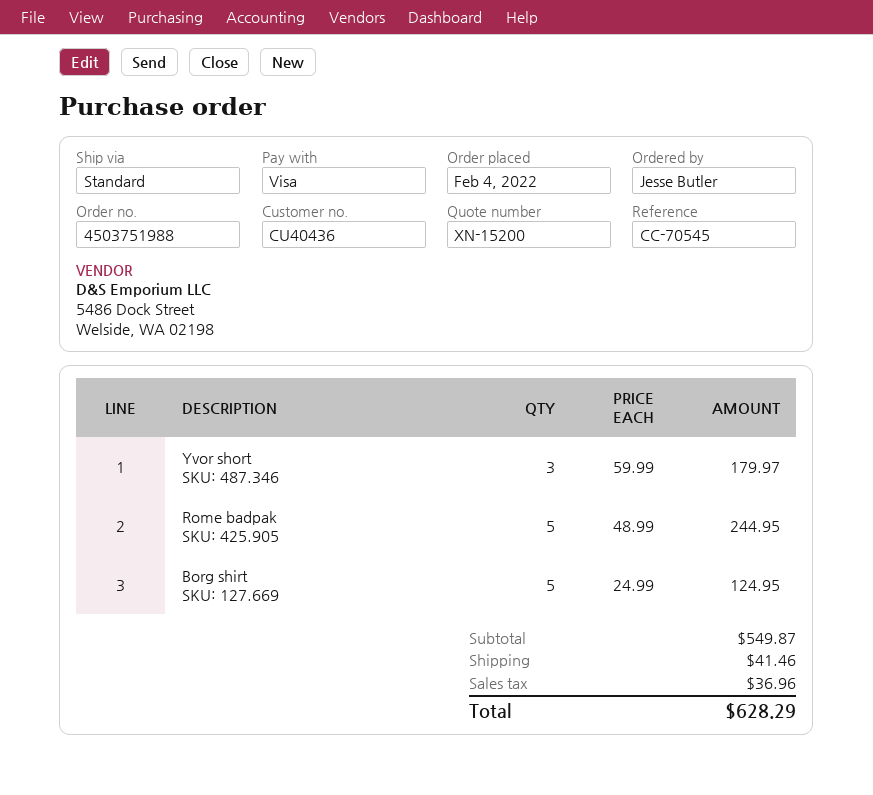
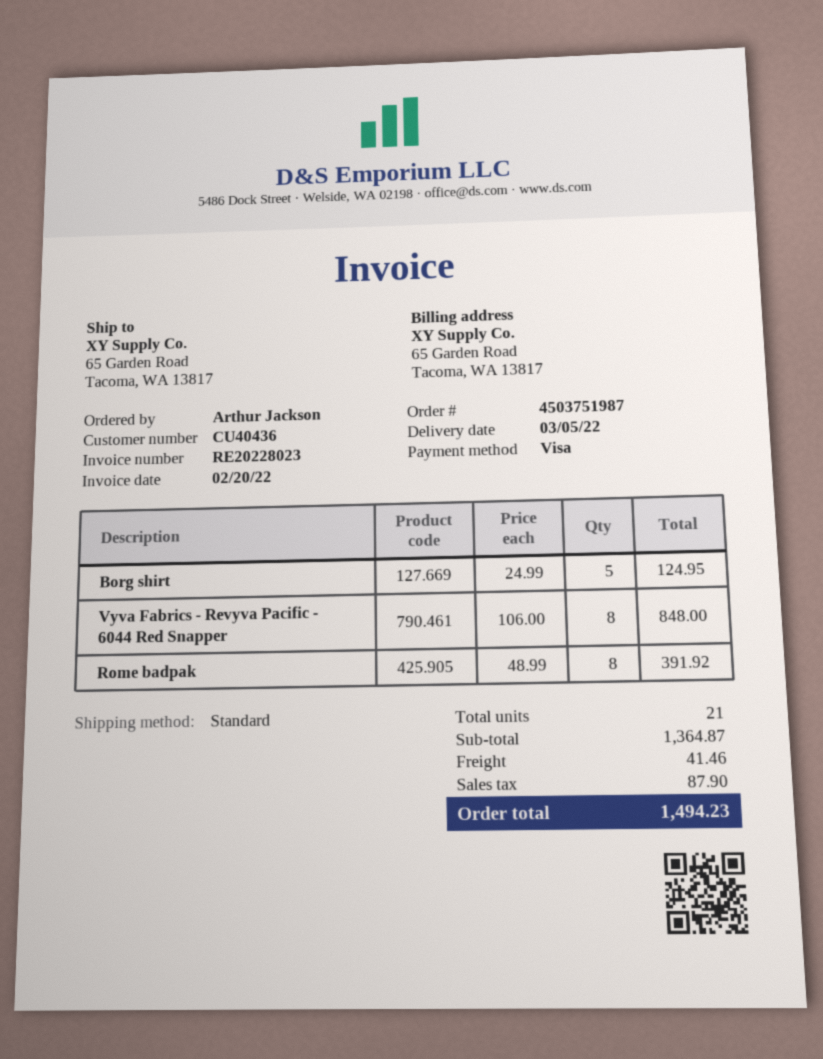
order number: 4503751988 -> 4503751987
ordered by: Jesse Butler -> Arthur Jackson
Yvor short: 3 x 59.99 = 179.97 -> none
Rome badpak: 5 x 48.99 = 244.95 -> 8 x 48.99 = 391.92
Vyva Fabrics - Revyva Pacific - 6044 Red Snapper: none -> 8 x 106.00 = 848.00
subtotal: 549.87 -> 1364.87
tax: 36.96 -> 87.90
total: 628.29 -> 1494.23

